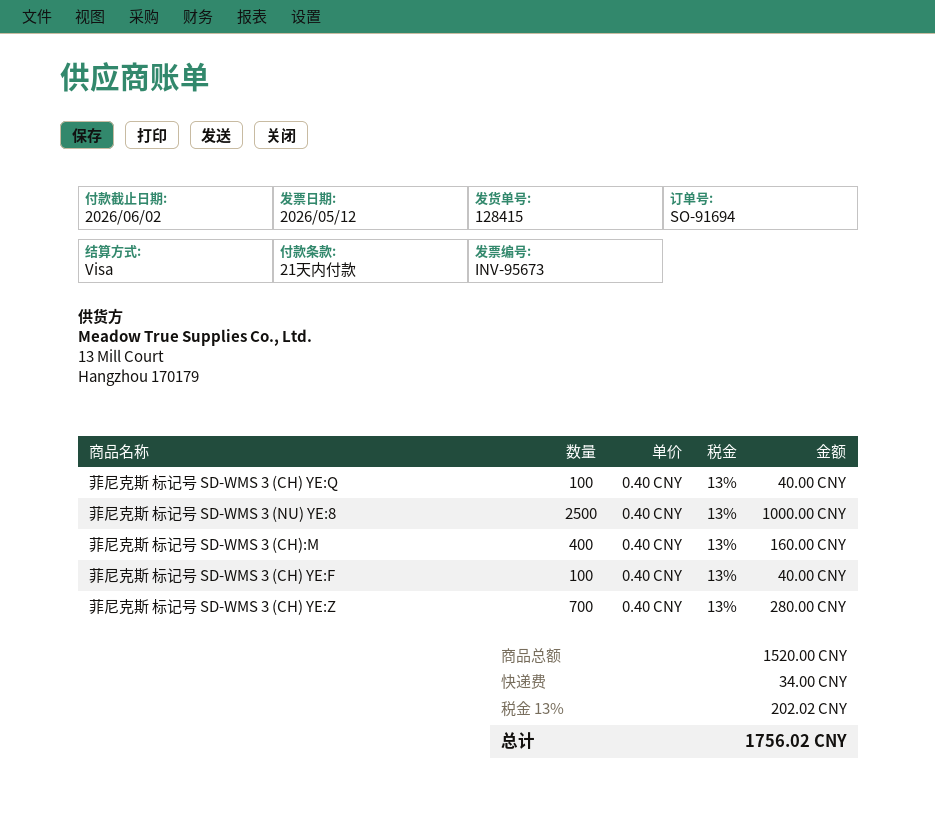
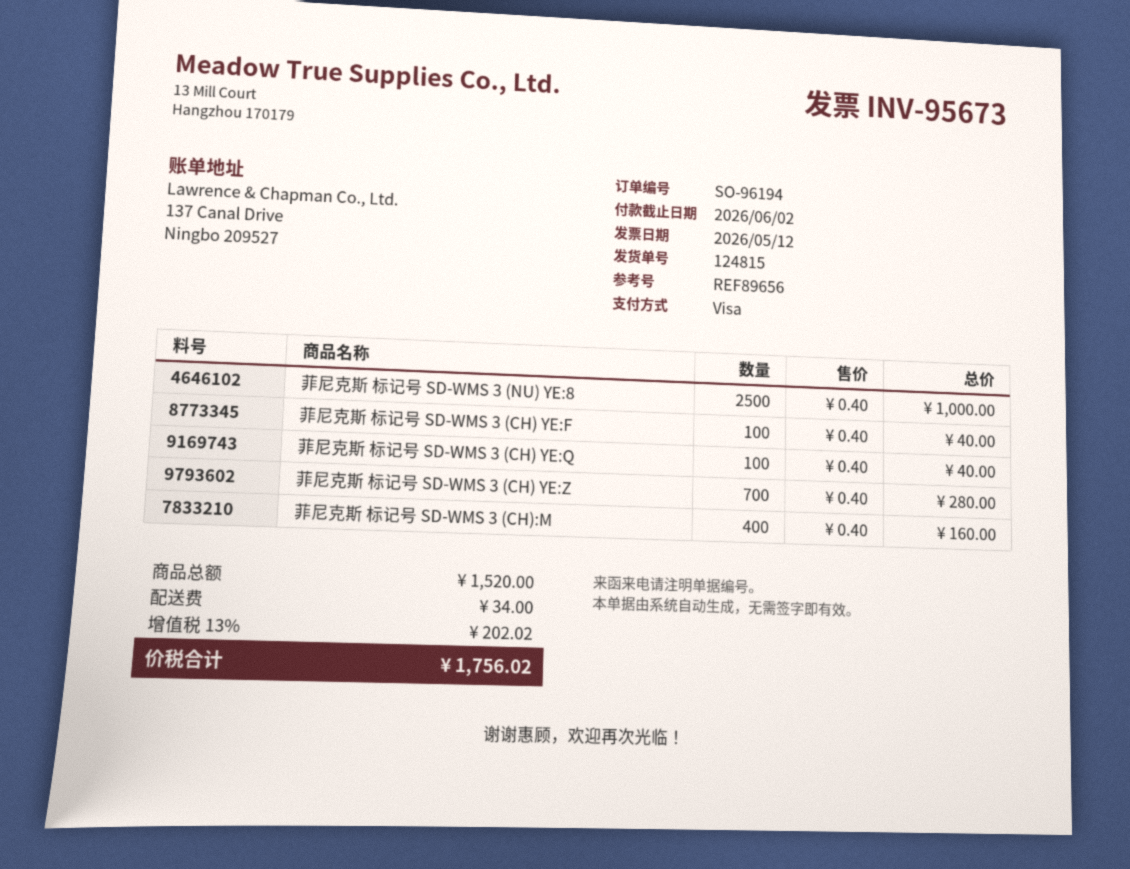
order number: SO-91694 -> SO-96194
delivery note number: 128415 -> 124815

